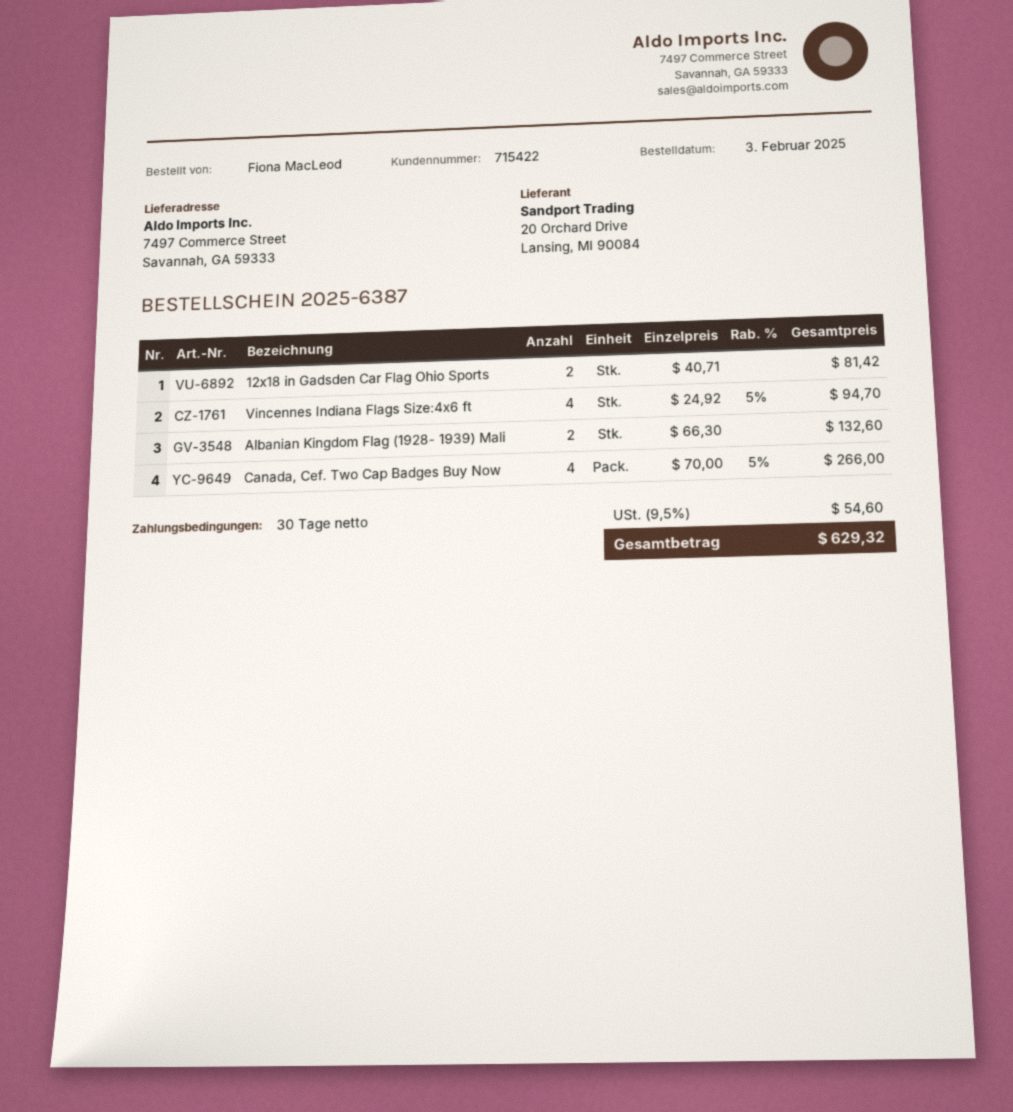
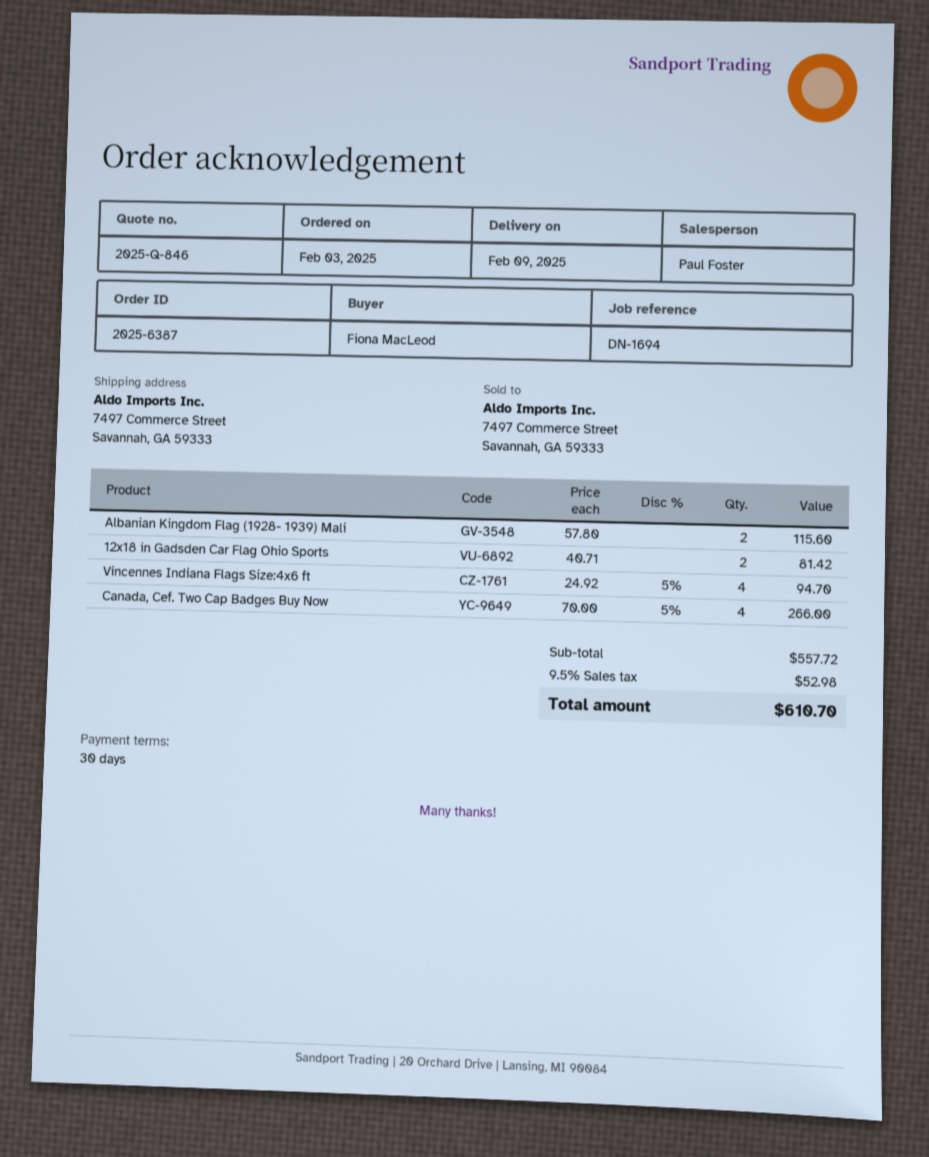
Albanian Kingdom Flag (1928- 1939) Mali: 2 x 66.30 = 132.60 -> 2 x 57.80 = 115.60
tax: 9.5% = 54.60 -> 9.5% = 52.98
total: 629.32 -> 610.70

